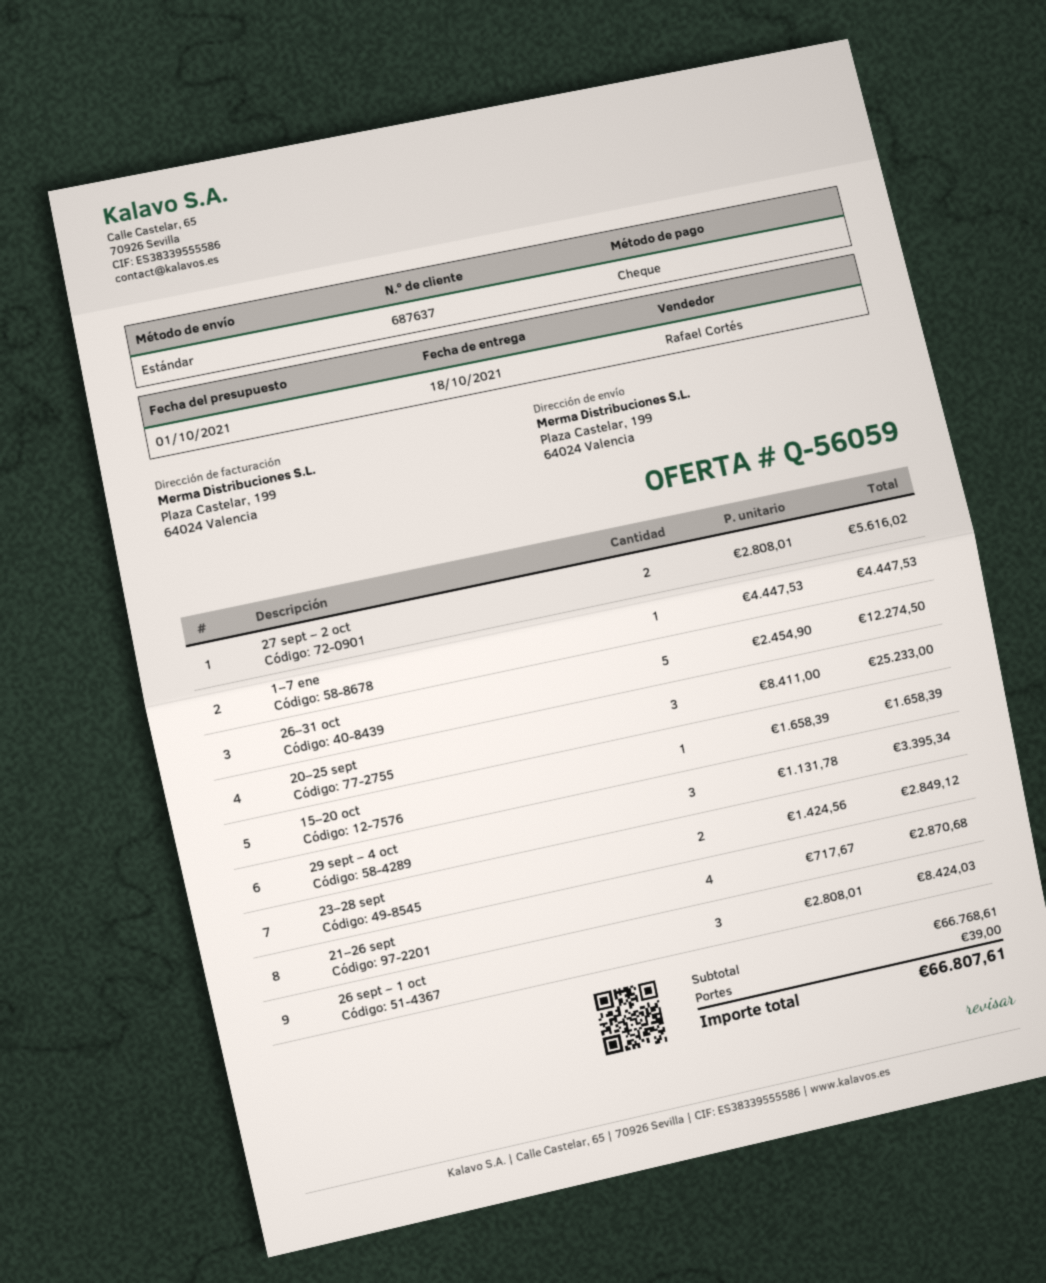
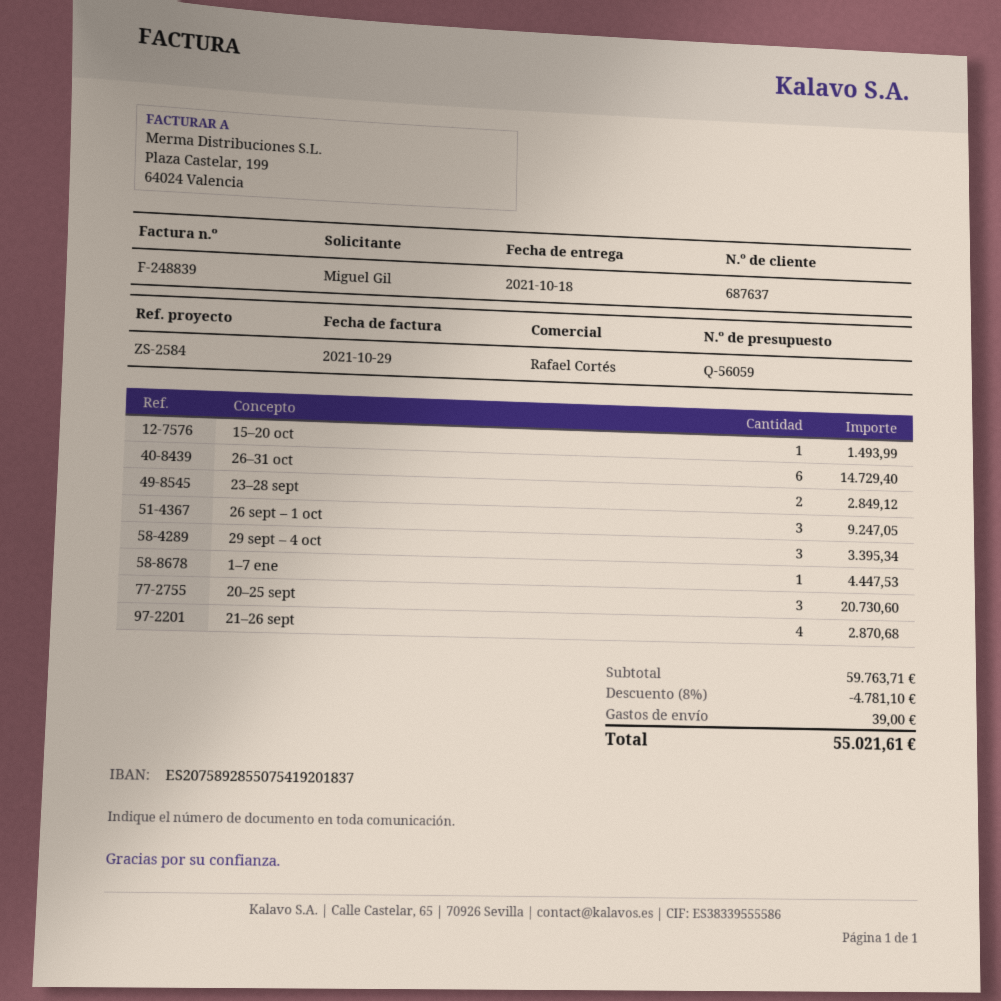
27 sept – 2 oct: 2 for 5616.02 -> none
26–31 oct: 5 for 12274.50 -> 6 for 14729.40
20–25 sept: 3 for 25233.00 -> 3 for 20730.60
15–20 oct: 1 for 1658.39 -> 1 for 1493.99
26 sept – 1 oct: 3 for 8424.03 -> 3 for 9247.05
subtotal: 66768.61 -> 59763.71
discount: none -> 8% = 4781.10
total: 66807.61 -> 55021.61

